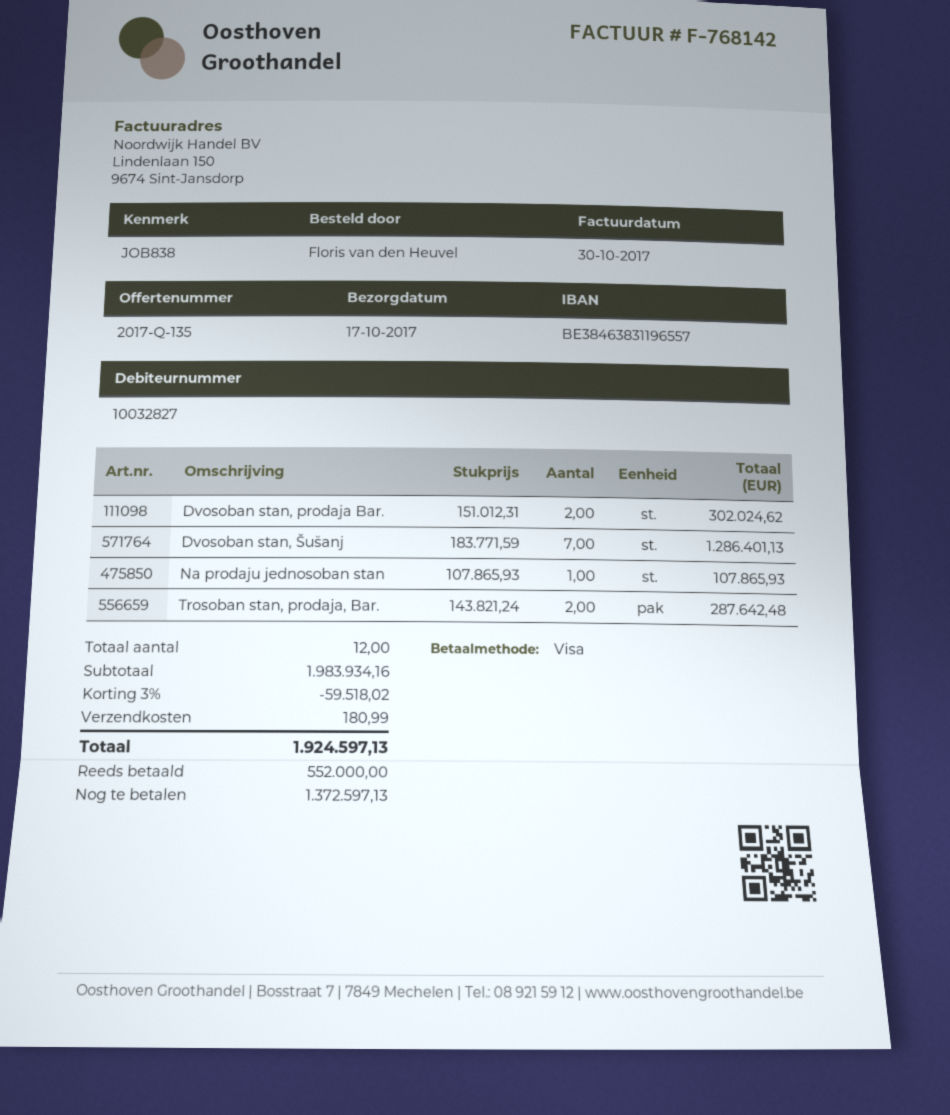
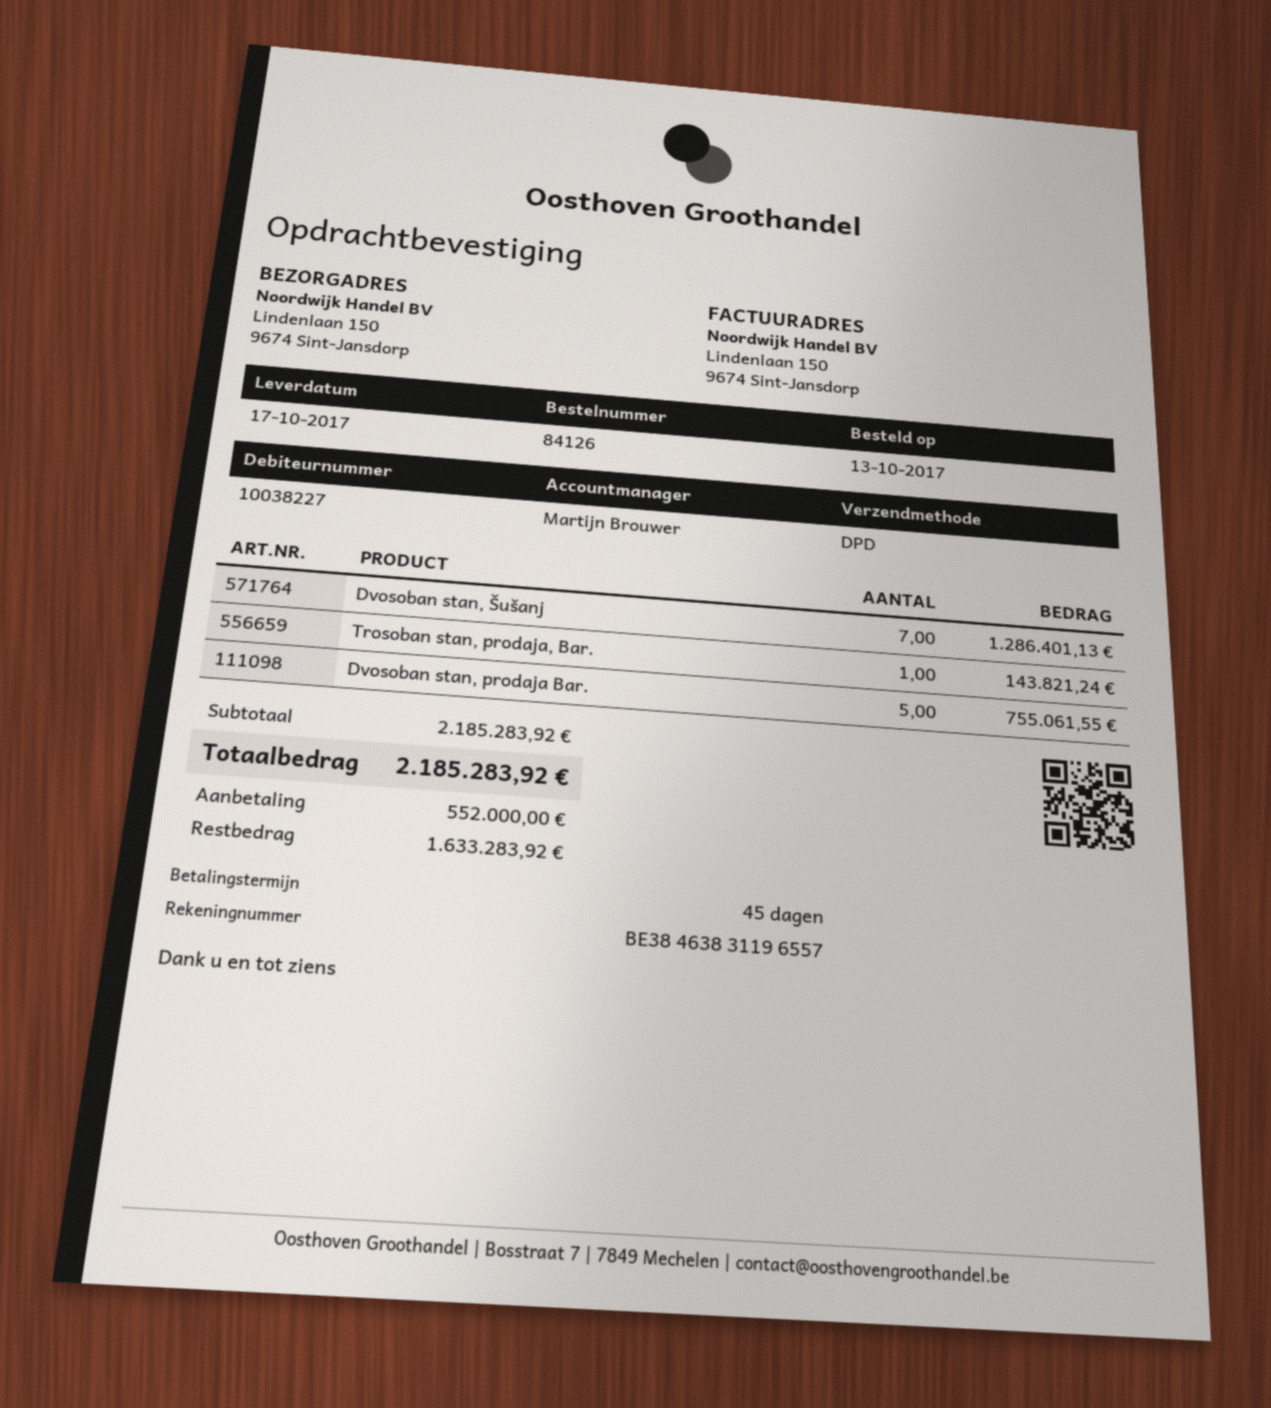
customer number: 10032827 -> 10038227
Dvosoban stan, prodaja Bar.: 2 for 302024.62 -> 5 for 755061.55
Na prodaju jednosoban stan: 1 for 107865.93 -> none
Trosoban stan, prodaja, Bar.: 2 for 287642.48 -> 1 for 143821.24
subtotal: 1983934.16 -> 2185283.92
discount: 3% = 59518.02 -> none
shipping: 180.99 -> none
total: 1924597.13 -> 2185283.92
balance: 1372597.13 -> 1633283.92

